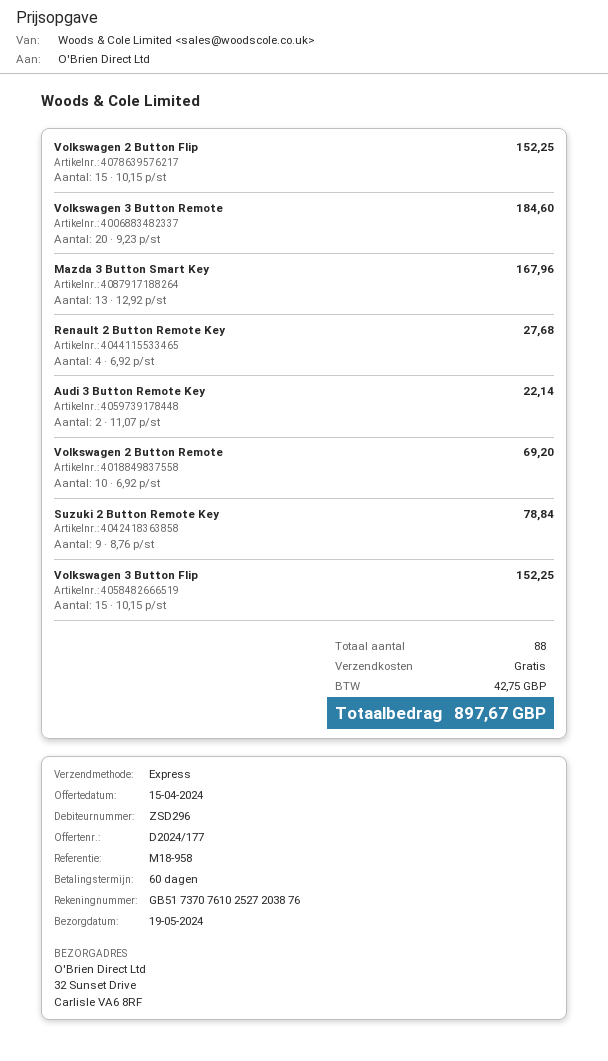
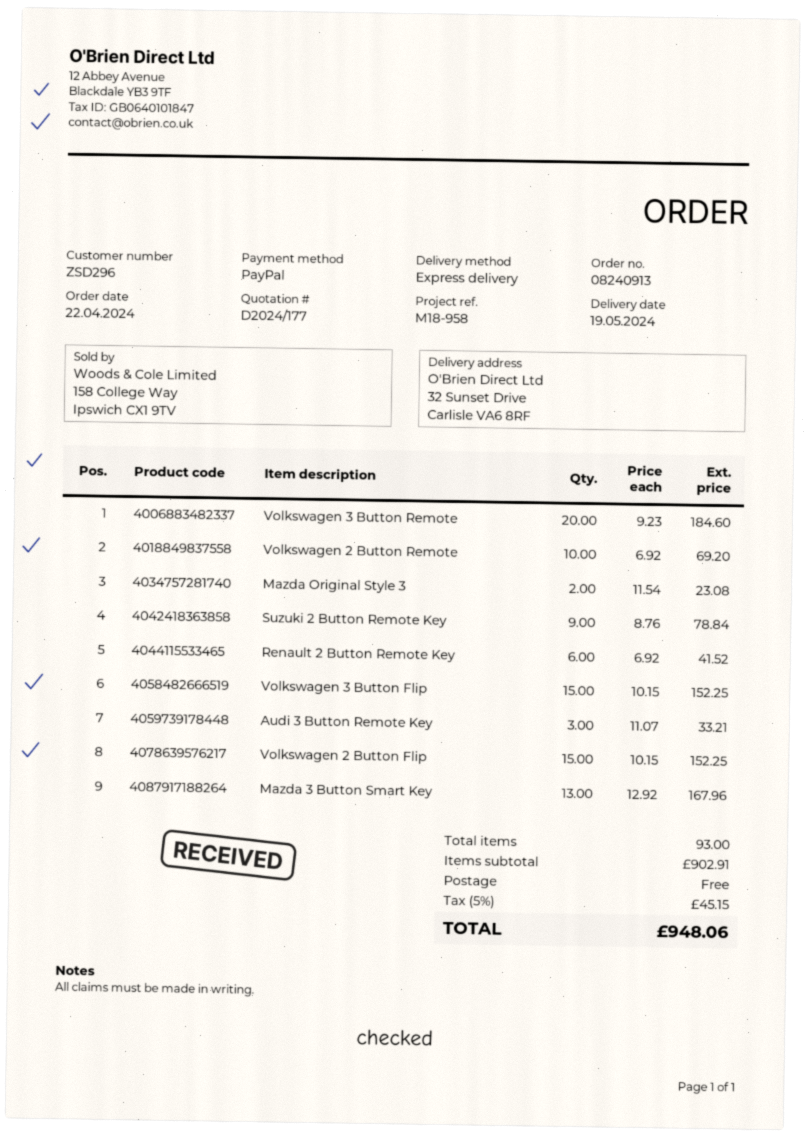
Renault 2 Button Remote Key: 4 x 6.92 = 27.68 -> 6 x 6.92 = 41.52
Audi 3 Button Remote Key: 2 x 11.07 = 22.14 -> 3 x 11.07 = 33.21
Mazda Original Style 3: none -> 2 x 11.54 = 23.08
total quantity: 88 -> 93
tax: 42.75 -> 45.15
total: 897.67 -> 948.06

